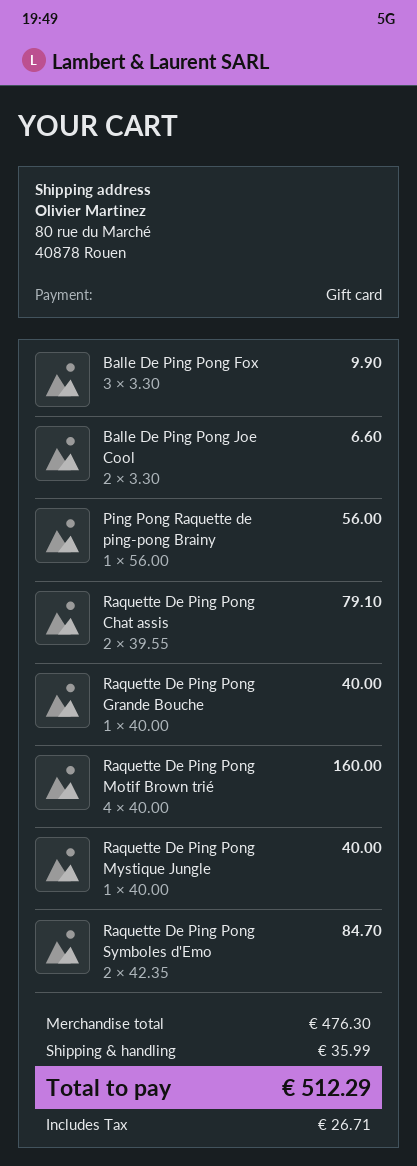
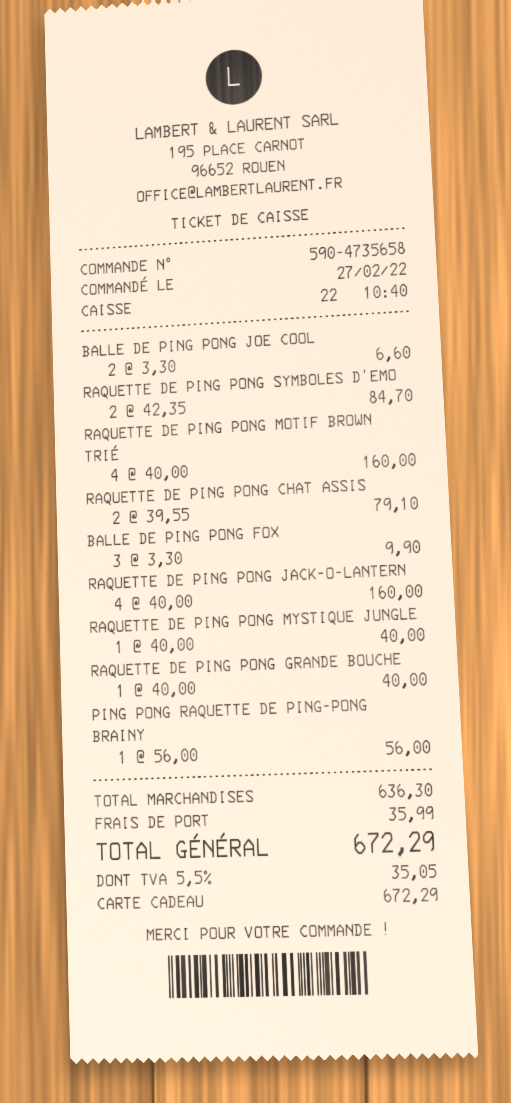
RAQUETTE DE PING PONG JACK-O-LANTERN: none -> 4 x 40.00 = 160.00
subtotal: 476.30 -> 636.30
tax: 26.71 -> 35.05
total: 512.29 -> 672.29

